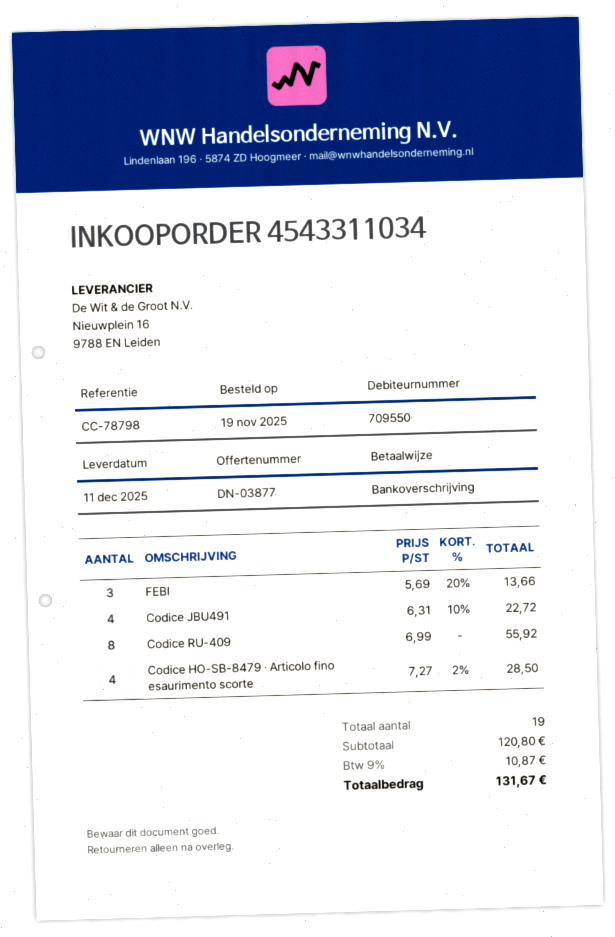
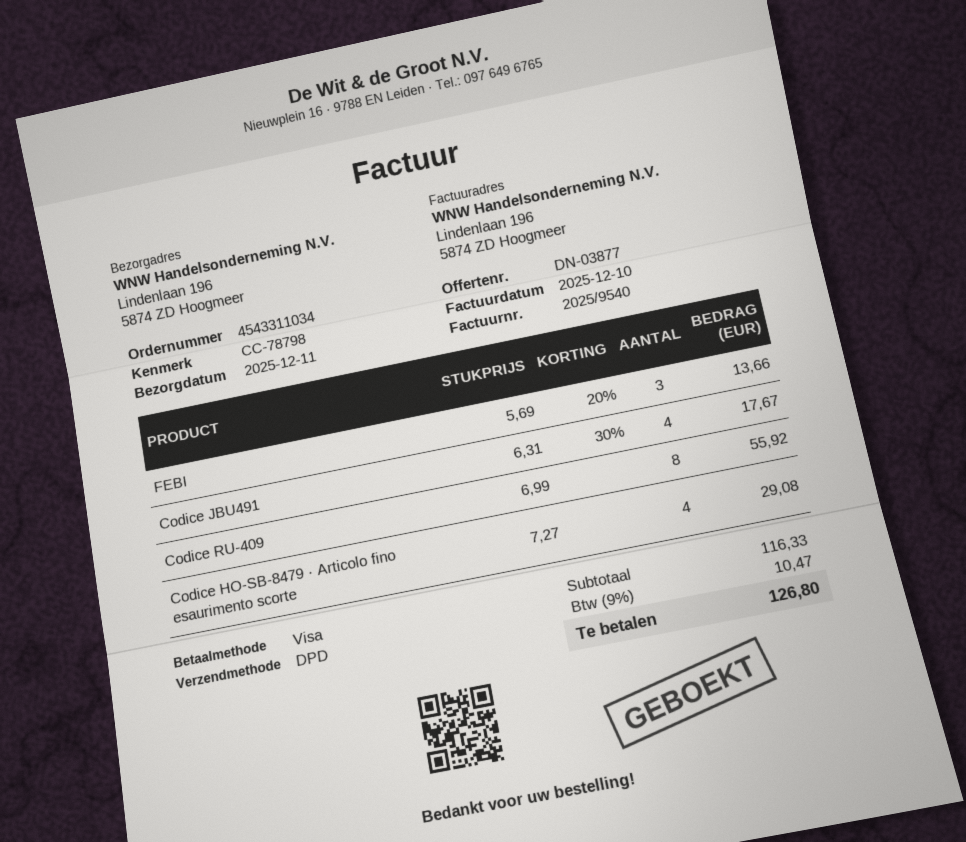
payment method: bank transfer -> Visa
Codice JBU491: 4 x 6.31 - 10% = 22.72 -> 4 x 6.31 - 30% = 17.67
Codice HO-SB-8479 · Articolo fino esaurimento scorte: 4 x 7.27 - 2% = 28.50 -> 4 x 7.27 = 29.08
subtotal: 120.80 -> 116.33
tax: 9% = 10.87 -> 9% = 10.47
total: 131.67 -> 126.80

